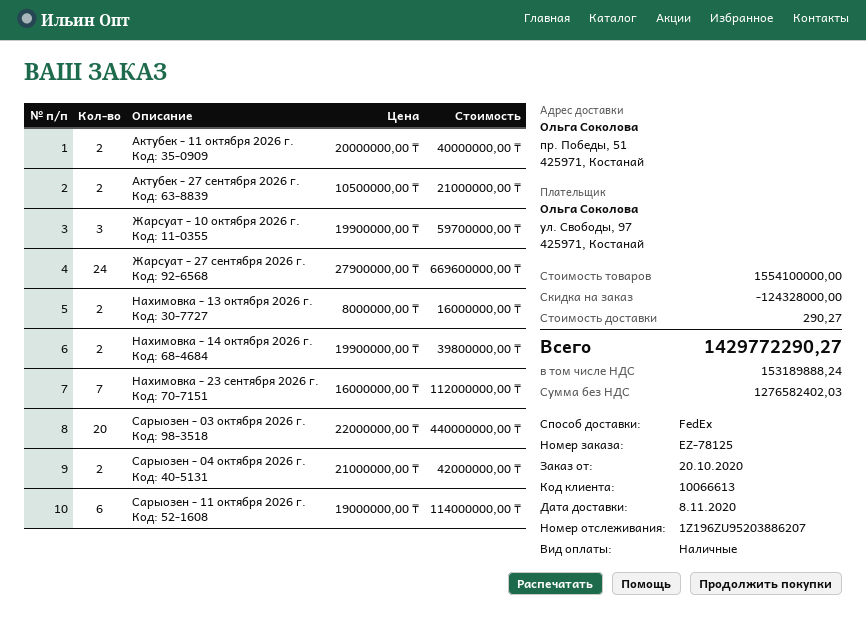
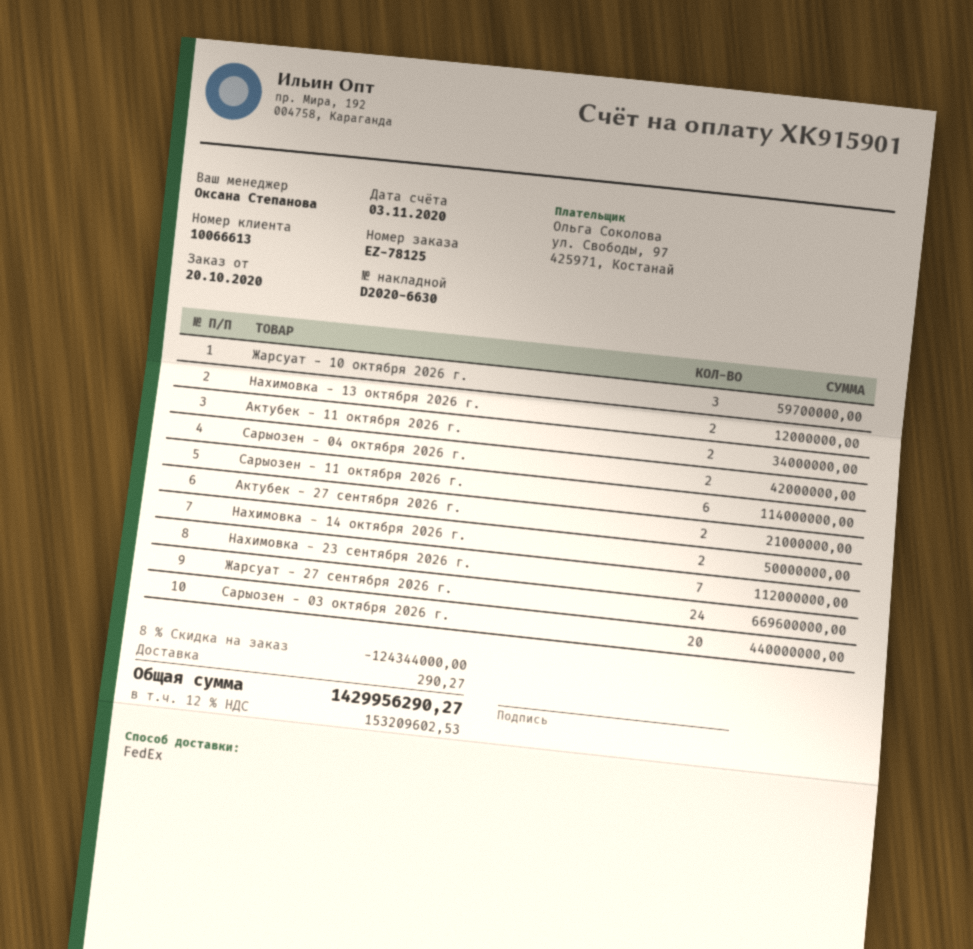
Актубек - 11 октября 2026 г.: 2 for 40000000.00 -> 2 for 34000000.00
Нахимовка - 13 октября 2026 г.: 2 for 16000000.00 -> 2 for 12000000.00
Нахимовка - 14 октября 2026 г.: 2 for 39800000.00 -> 2 for 50000000.00
discount: 124328000.00 -> 124344000.00
tax: 153189888.24 -> 153209602.53
total: 1429772290.27 -> 1429956290.27

